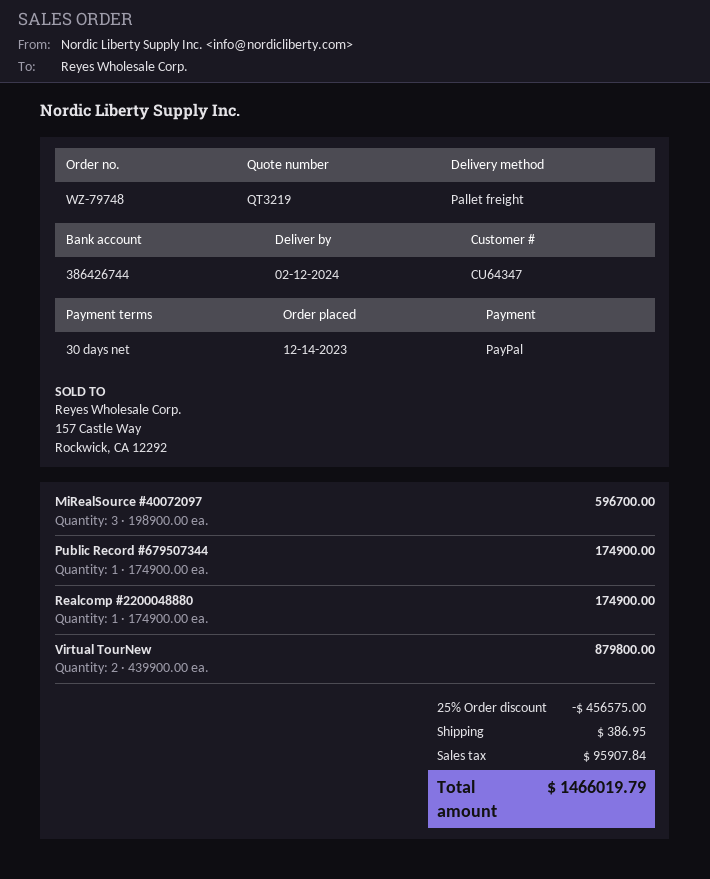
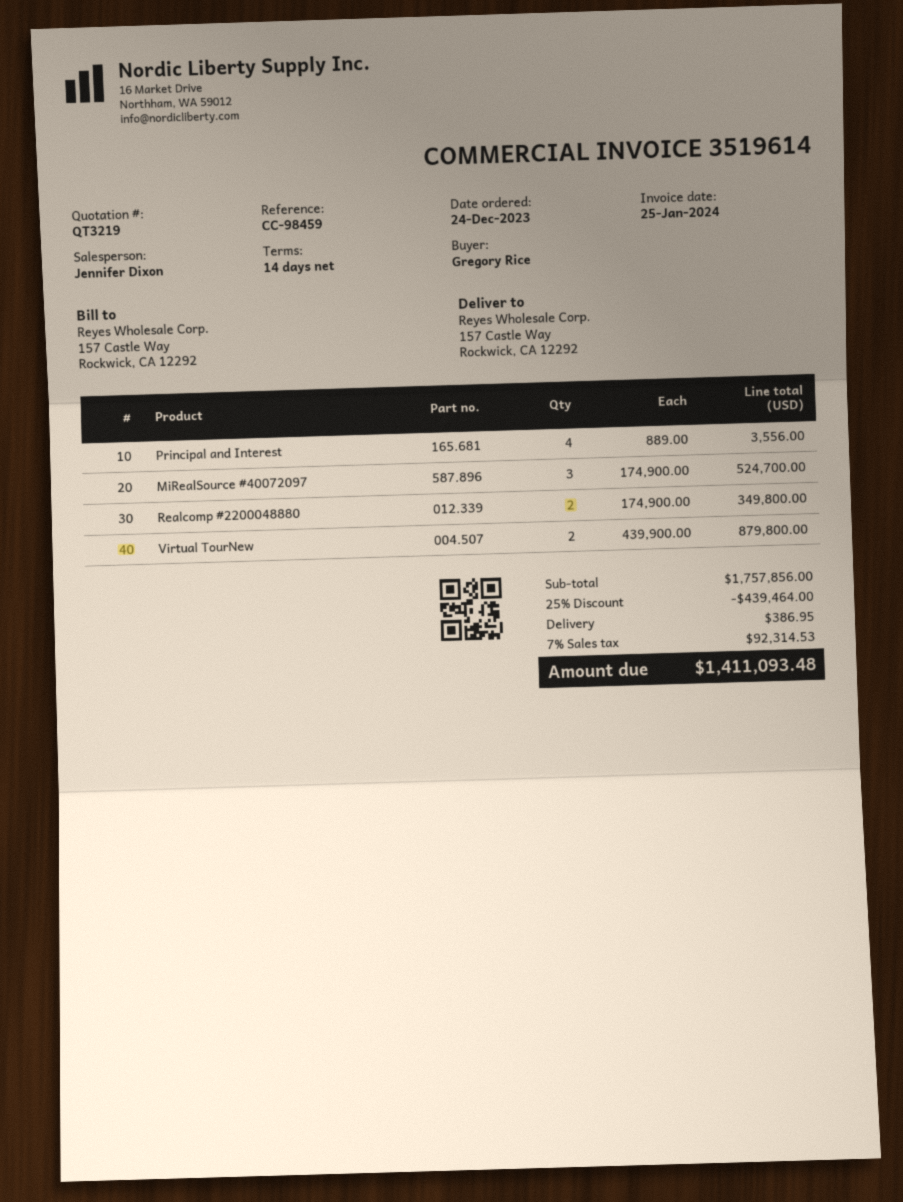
order date: 2023-12-14 -> 2023-12-24
payment terms: 30 days -> 14 days
MiRealSource #40072097: 3 x 198900.00 = 596700.00 -> 3 x 174900.00 = 524700.00
Public Record #679507344: 1 x 174900.00 = 174900.00 -> none
Realcomp #2200048880: 1 x 174900.00 = 174900.00 -> 2 x 174900.00 = 349800.00
Principal and Interest: none -> 4 x 889.00 = 3556.00
discount: 25% = 456575.00 -> 25% = 439464.00
tax: 95907.84 -> 92314.53
total: 1466019.79 -> 1411093.48

